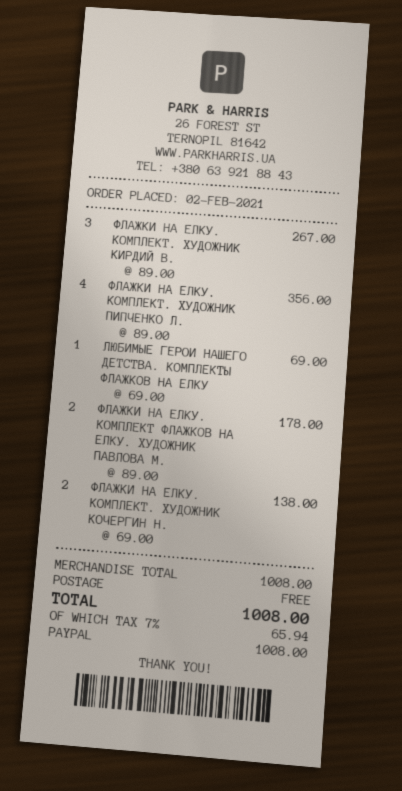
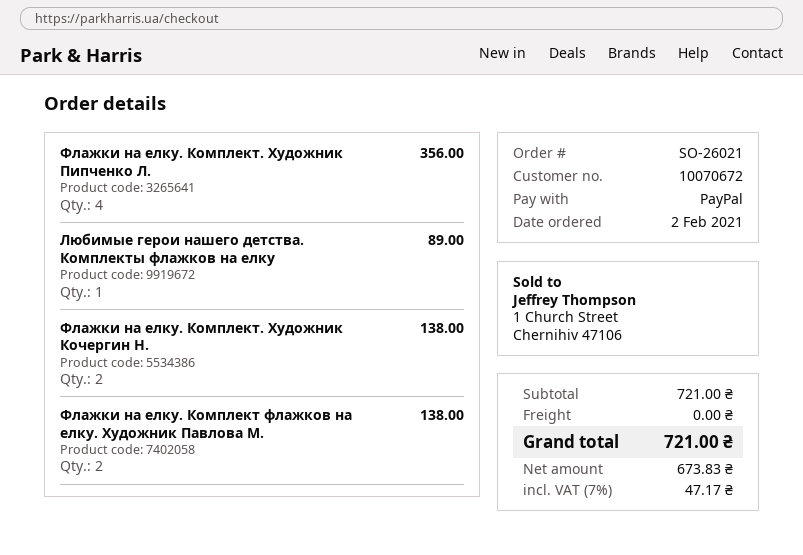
ФЛАЖКИ НА ЕЛКУ. КОМПЛЕКТ. ХУДОЖНИК КИРДИЙ В.: 3 for 267.00 -> none
ЛЮБИМЫЕ ГЕРОИ НАШЕГО ДЕТСТВА. КОМПЛЕКТЫ ФЛАЖКОВ НА ЕЛКУ: 1 for 69.00 -> 1 for 89.00
ФЛАЖКИ НА ЕЛКУ. КОМПЛЕКТ ФЛАЖКОВ НА ЕЛКУ. ХУДОЖНИК ПАВЛОВА М.: 2 for 178.00 -> 2 for 138.00
subtotal: 1008.00 -> 721.00
tax: 7% = 65.94 -> 7% = 47.17
total: 1008.00 -> 721.00

